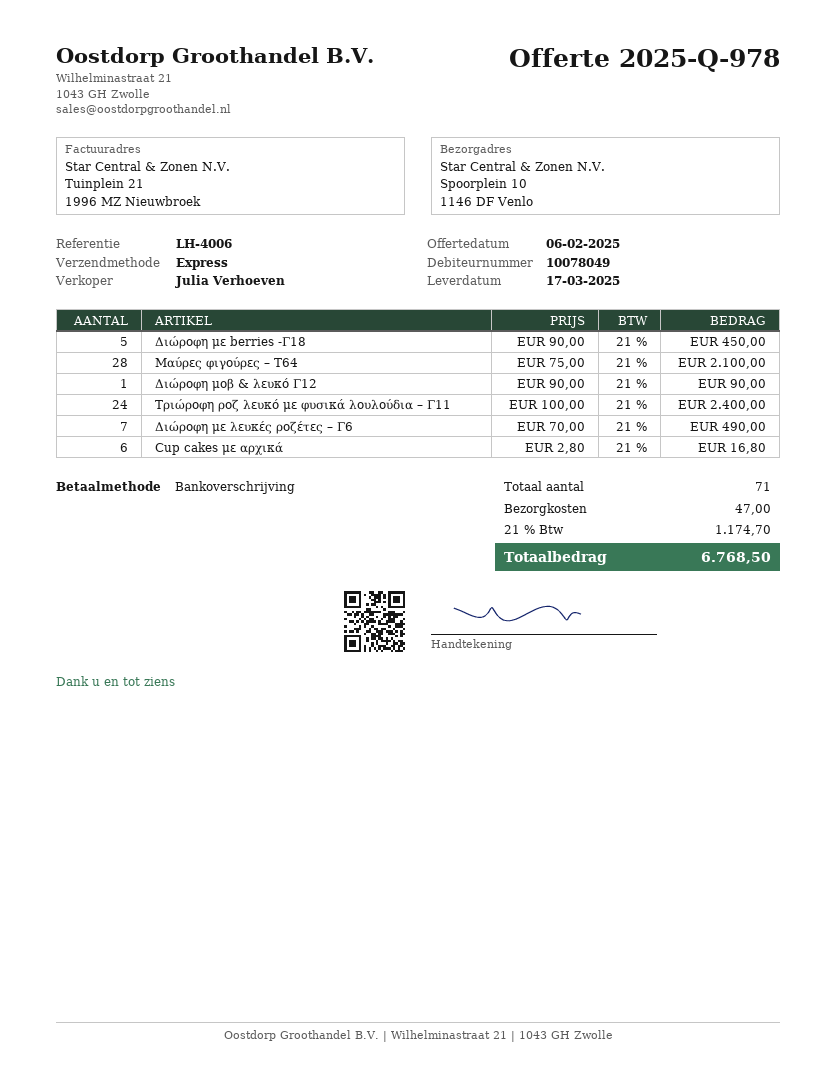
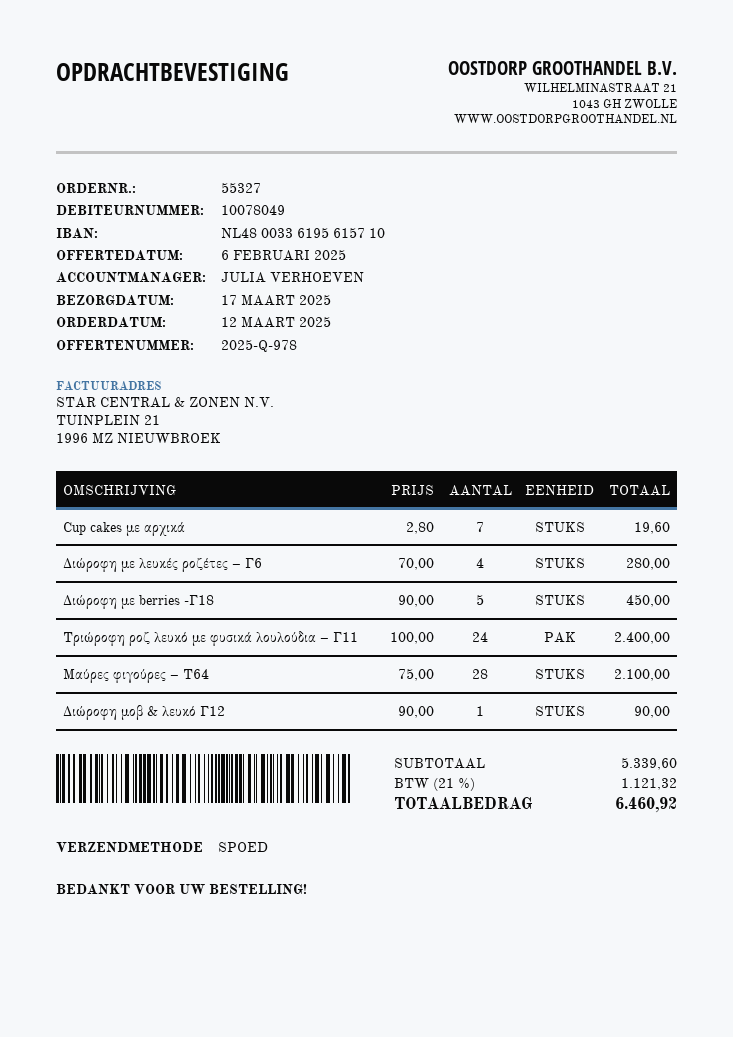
Διώροφη με λευκές ροζέτες – Γ6: 7 x 70.00 = 490.00 -> 4 x 70.00 = 280.00
Cup cakes με αρχικά: 6 x 2.80 = 16.80 -> 7 x 2.80 = 19.60
shipping: 47.00 -> none
tax: 21% = 1174.70 -> 21% = 1121.32
total: 6768.50 -> 6460.92

